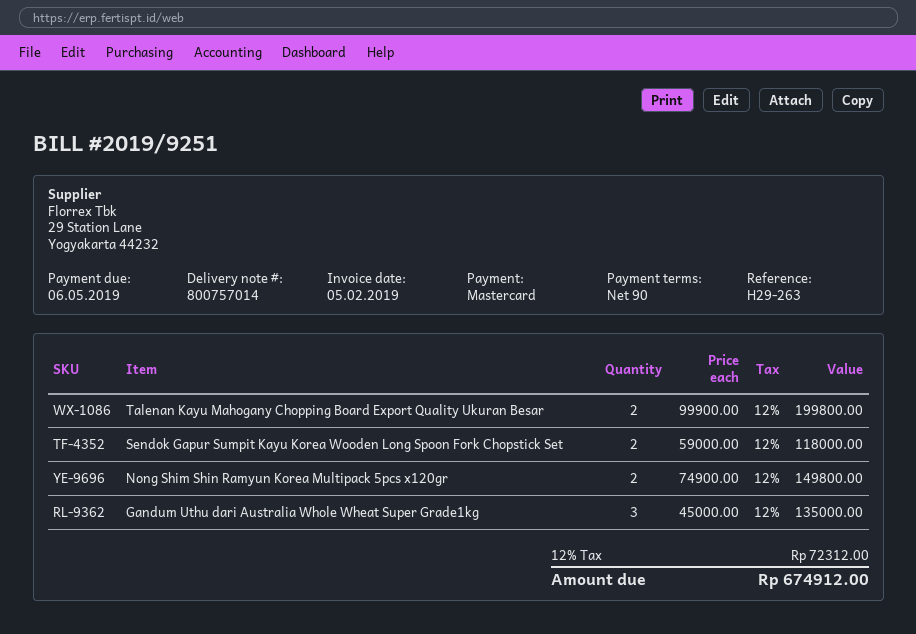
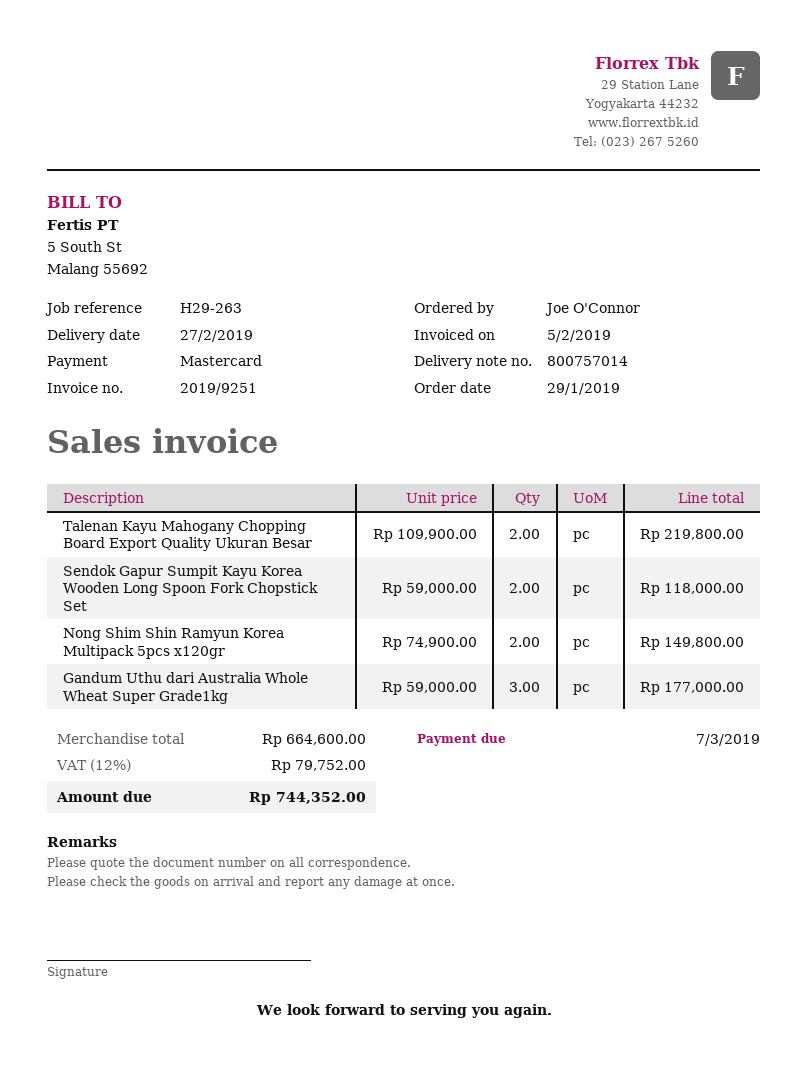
due date: 2019-05-06 -> 2019-03-07
Talenan Kayu Mahogany Chopping Board Export Quality Ukuran Besar: 2 x 99900.00 = 199800.00 -> 2 x 109900.00 = 219800.00
Gandum Uthu dari Australia Whole Wheat Super Grade1kg: 3 x 45000.00 = 135000.00 -> 3 x 59000.00 = 177000.00
tax: 12% = 72312.00 -> 12% = 79752.00
total: 674912.00 -> 744352.00

